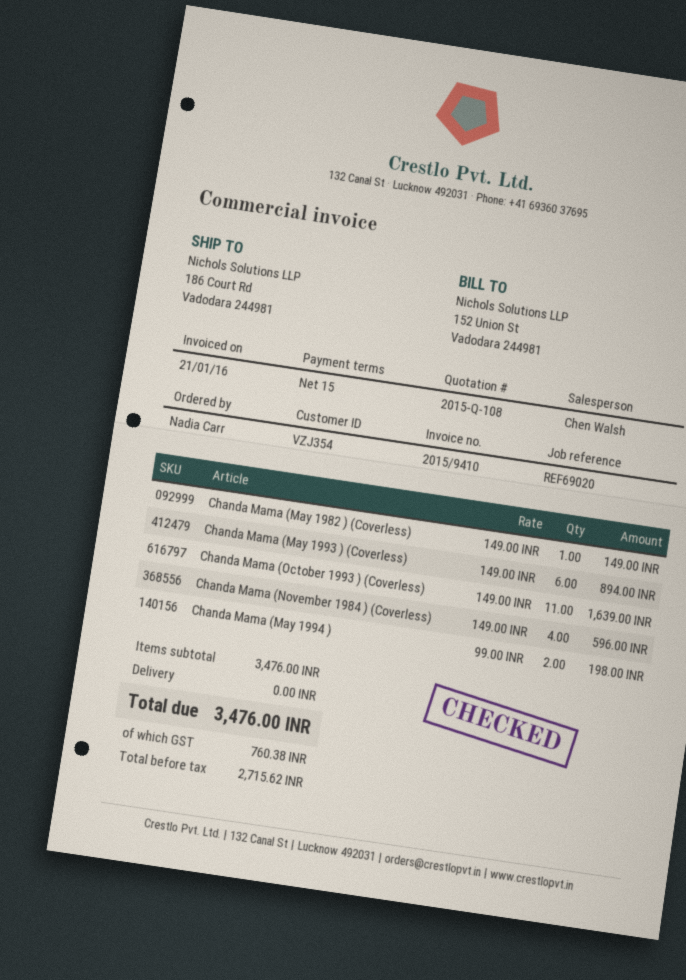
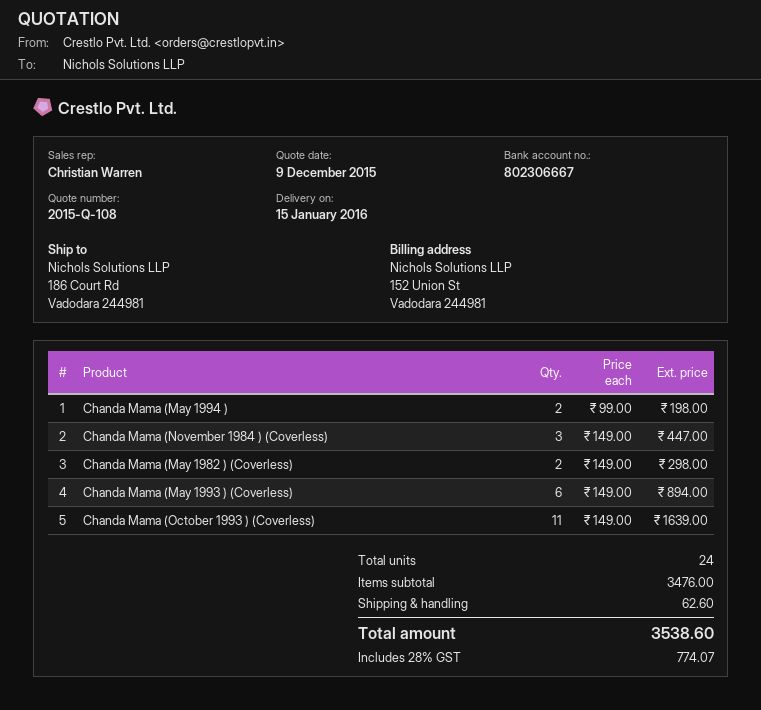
sales rep: Chen Walsh -> Christian Warren
Chanda Mama (May 1982 ) (Coverless): 1 x 149.00 = 149.00 -> 2 x 149.00 = 298.00
Chanda Mama (November 1984 ) (Coverless): 4 x 149.00 = 596.00 -> 3 x 149.00 = 447.00
shipping: 0.00 -> 62.60
tax: 760.38 -> 774.07
total: 3476.00 -> 3538.60

